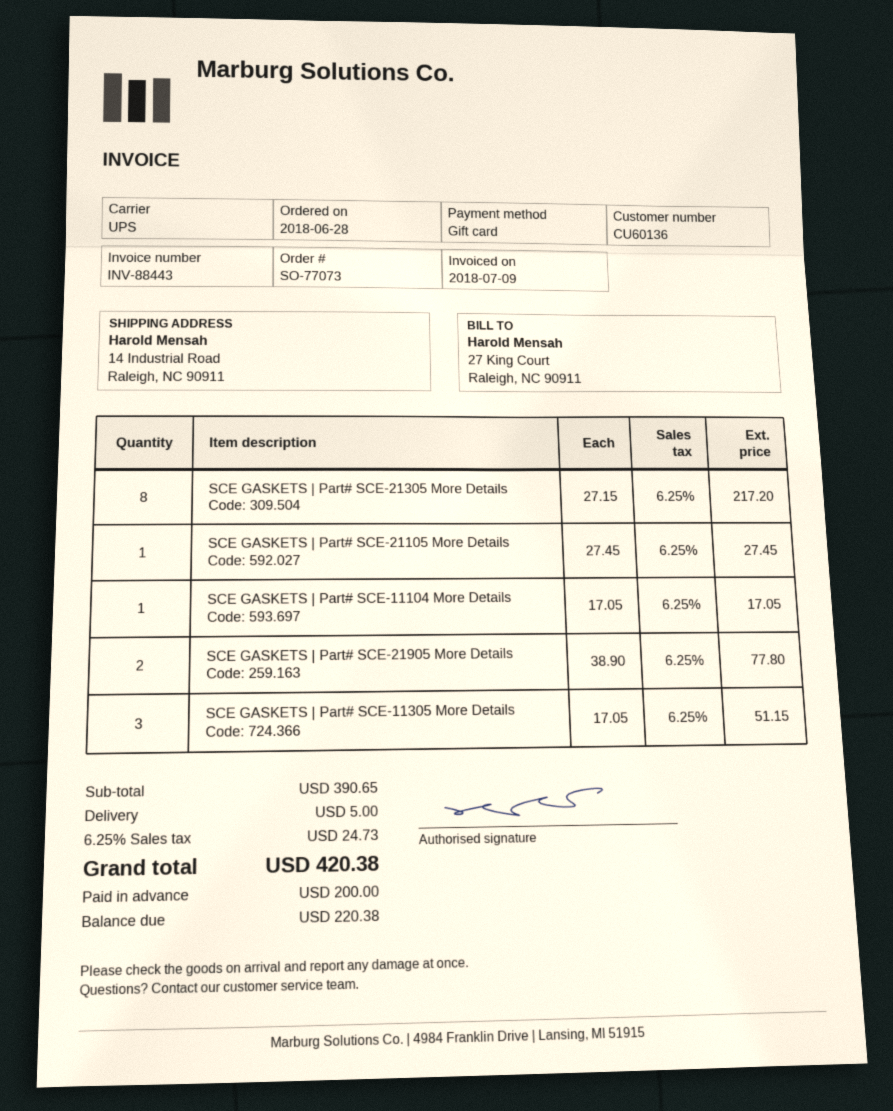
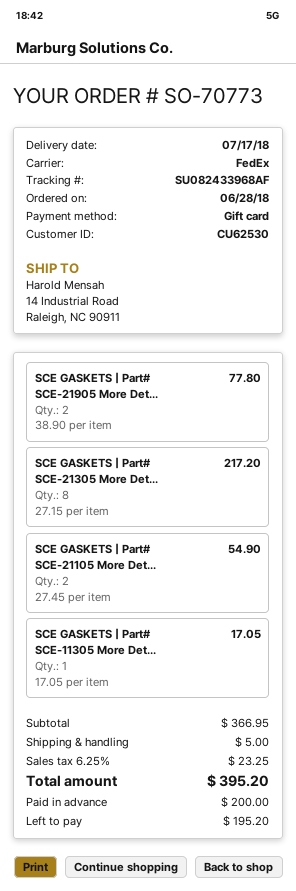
order number: SO-77073 -> SO-70773
customer number: CU60136 -> CU62530
shipping method: UPS -> FedEx
SCE GASKETS | Part# SCE-21105 More Details: 1 x 27.45 = 27.45 -> 2 x 27.45 = 54.90
SCE GASKETS | Part# SCE-11104 More Details: 1 x 17.05 = 17.05 -> none
SCE GASKETS | Part# SCE-11305 More Details: 3 x 17.05 = 51.15 -> 1 x 17.05 = 17.05
subtotal: 390.65 -> 366.95
tax: 6.25% = 24.73 -> 6.25% = 23.25
total: 420.38 -> 395.20
balance: 220.38 -> 195.20

